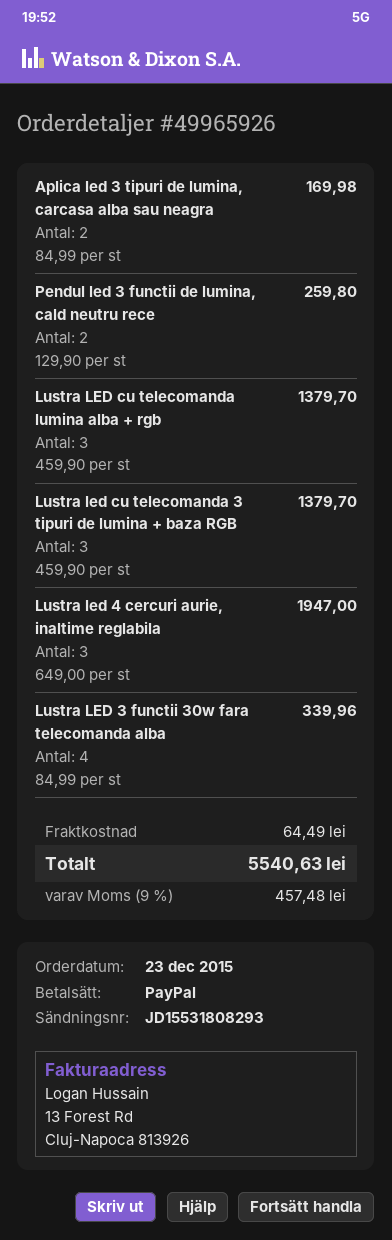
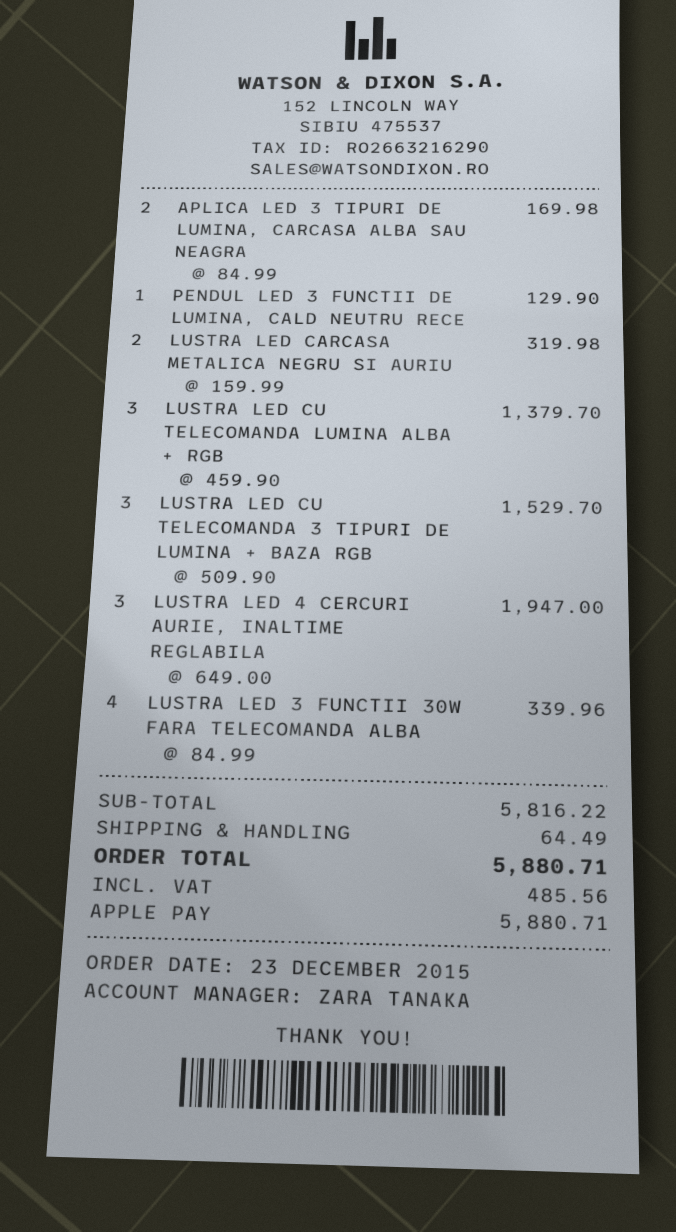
payment method: PayPal -> Apple Pay
Pendul led 3 functii de lumina, cald neutru rece: 2 x 129.90 = 259.80 -> 1 x 129.90 = 129.90
Lustra led cu telecomanda 3 tipuri de lumina + baza RGB: 3 x 459.90 = 1379.70 -> 3 x 509.90 = 1529.70
LUSTRA LED CARCASA METALICA NEGRU SI AURIU: none -> 2 x 159.99 = 319.98
tax: 457.48 -> 485.56
total: 5540.63 -> 5880.71

